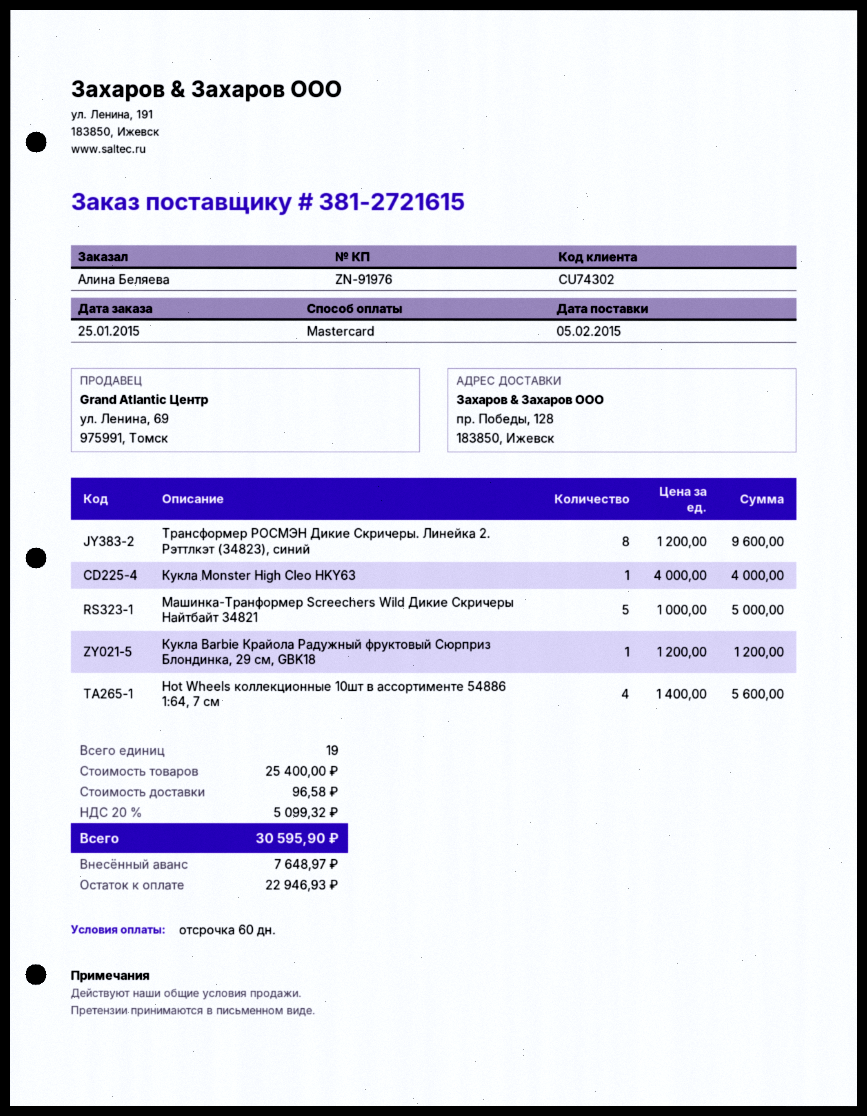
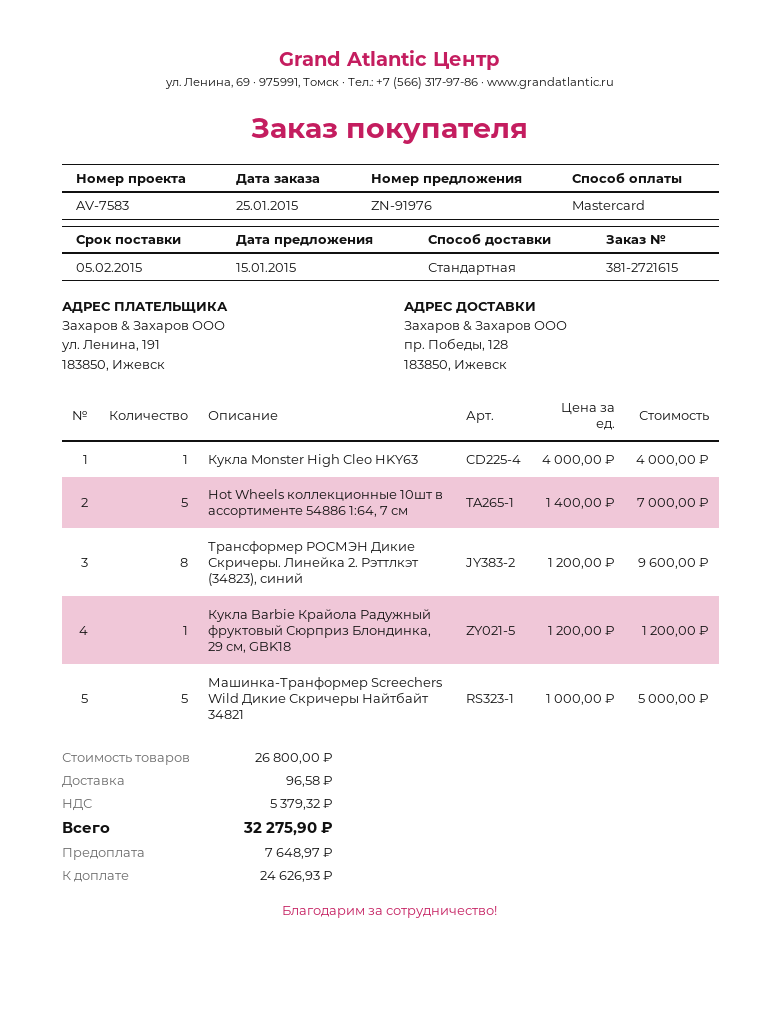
Hot Wheels коллекционные 10шт в ассортименте 54886 1:64, 7 см: 4 x 1400.00 = 5600.00 -> 5 x 1400.00 = 7000.00
subtotal: 25400.00 -> 26800.00
tax: 5099.32 -> 5379.32
total: 30595.90 -> 32275.90
balance: 22946.93 -> 24626.93

